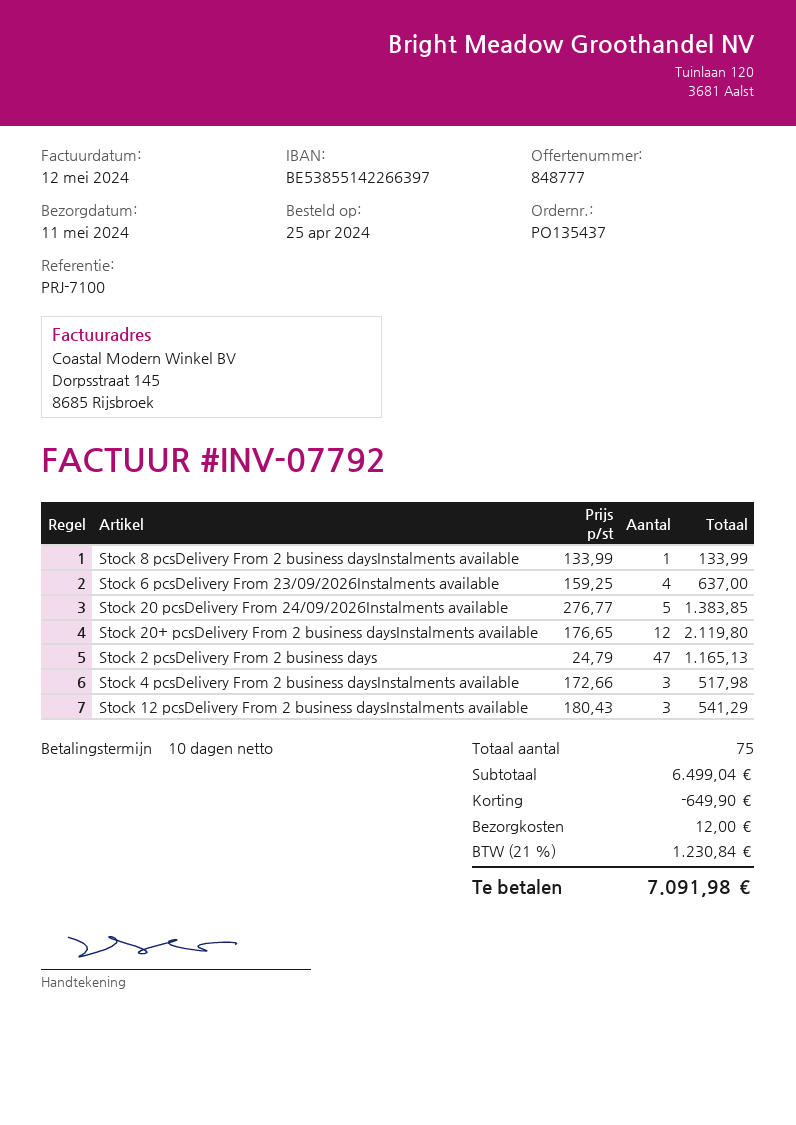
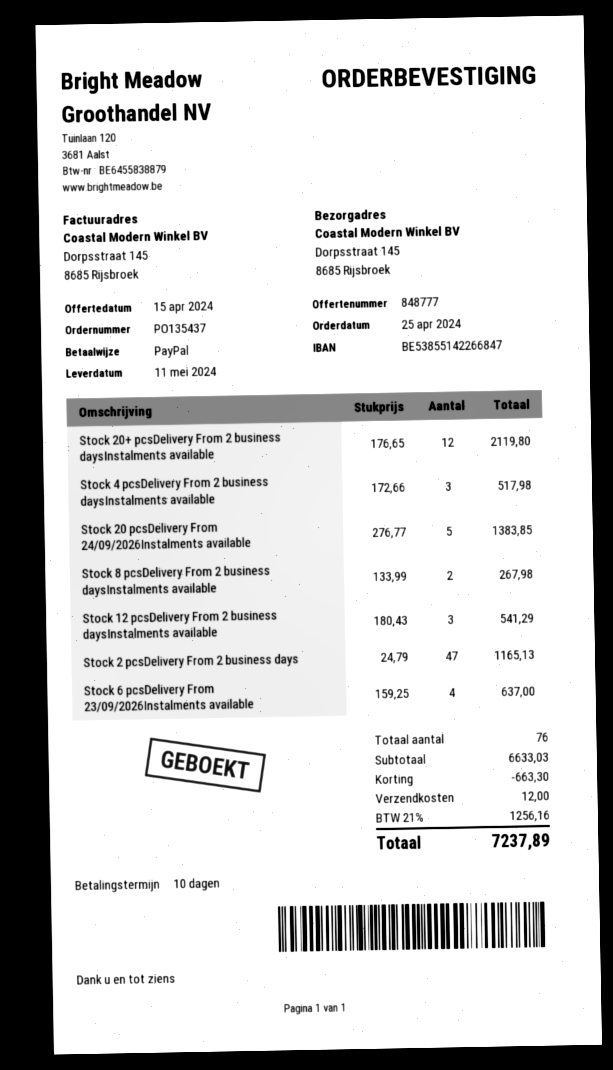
bank account: BE53855142266397 -> BE53855142266847
Stock 8 pcsDelivery From 2 business daysInstalments available: 1 x 133.99 = 133.99 -> 2 x 133.99 = 267.98
total quantity: 75 -> 76
subtotal: 6499.04 -> 6633.03
discount: 649.90 -> 663.30
tax: 21% = 1230.84 -> 21% = 1256.16
total: 7091.98 -> 7237.89

